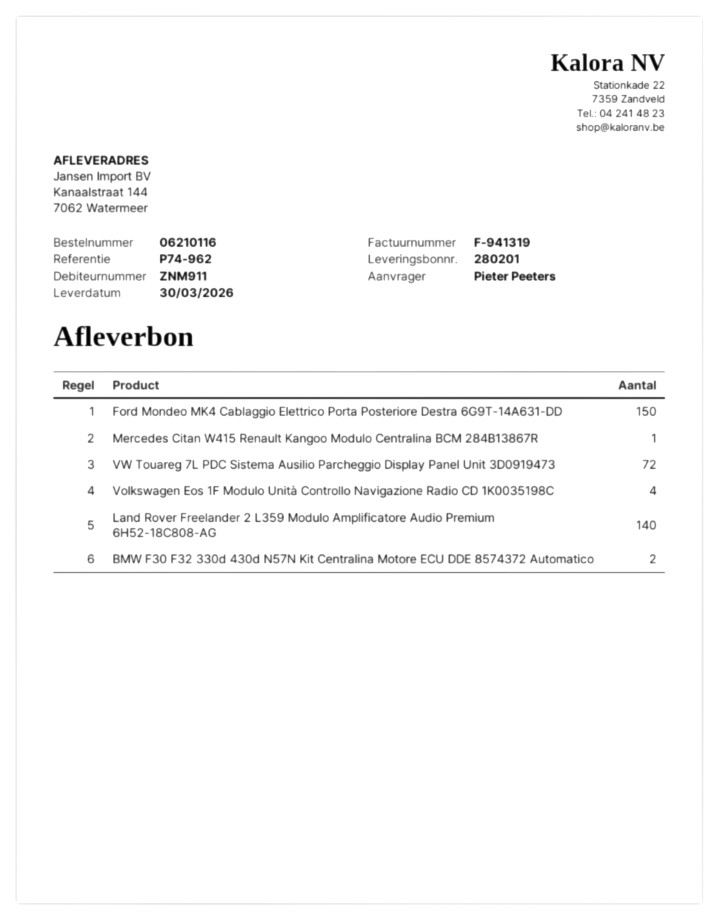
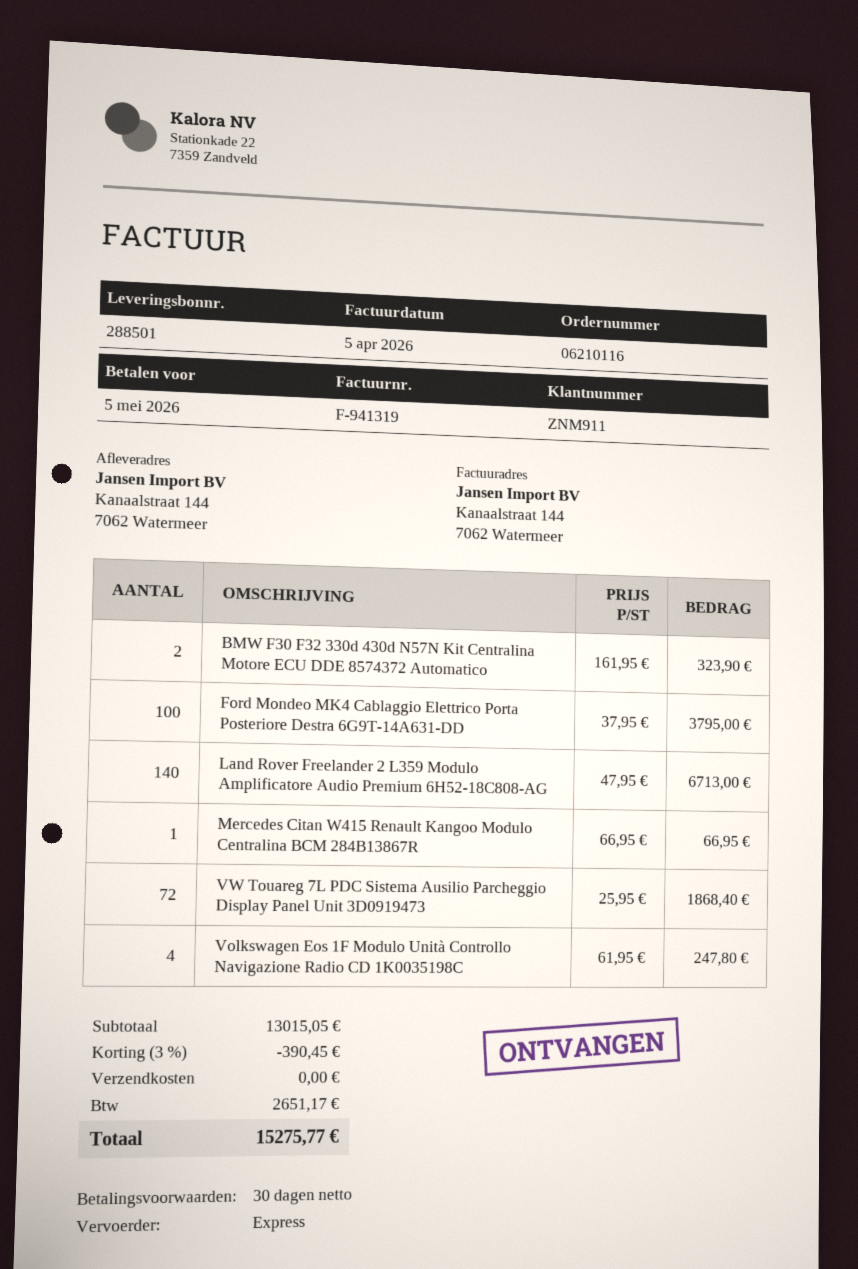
delivery note number: 280201 -> 288501
Ford Mondeo MK4 Cablaggio Elettrico Porta Posteriore Destra 6G9T-14A631-DD: 150 -> 100

